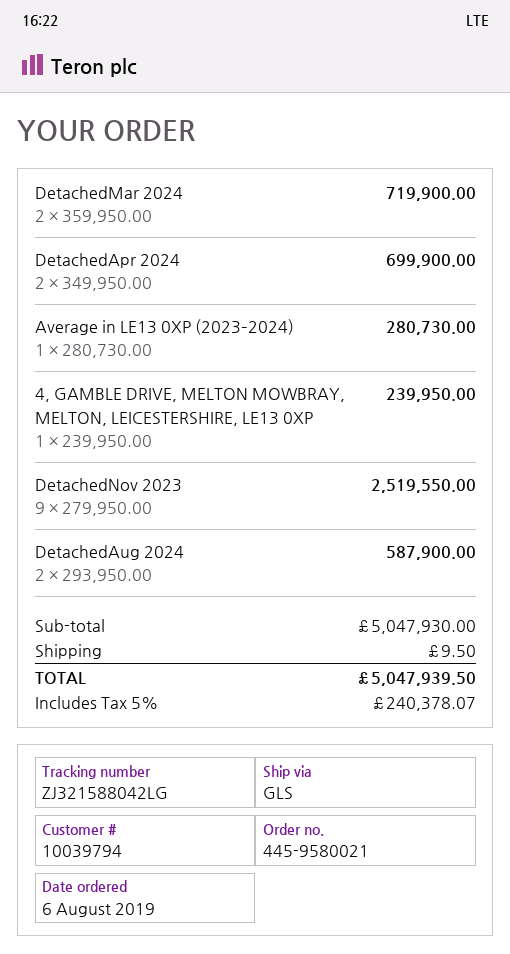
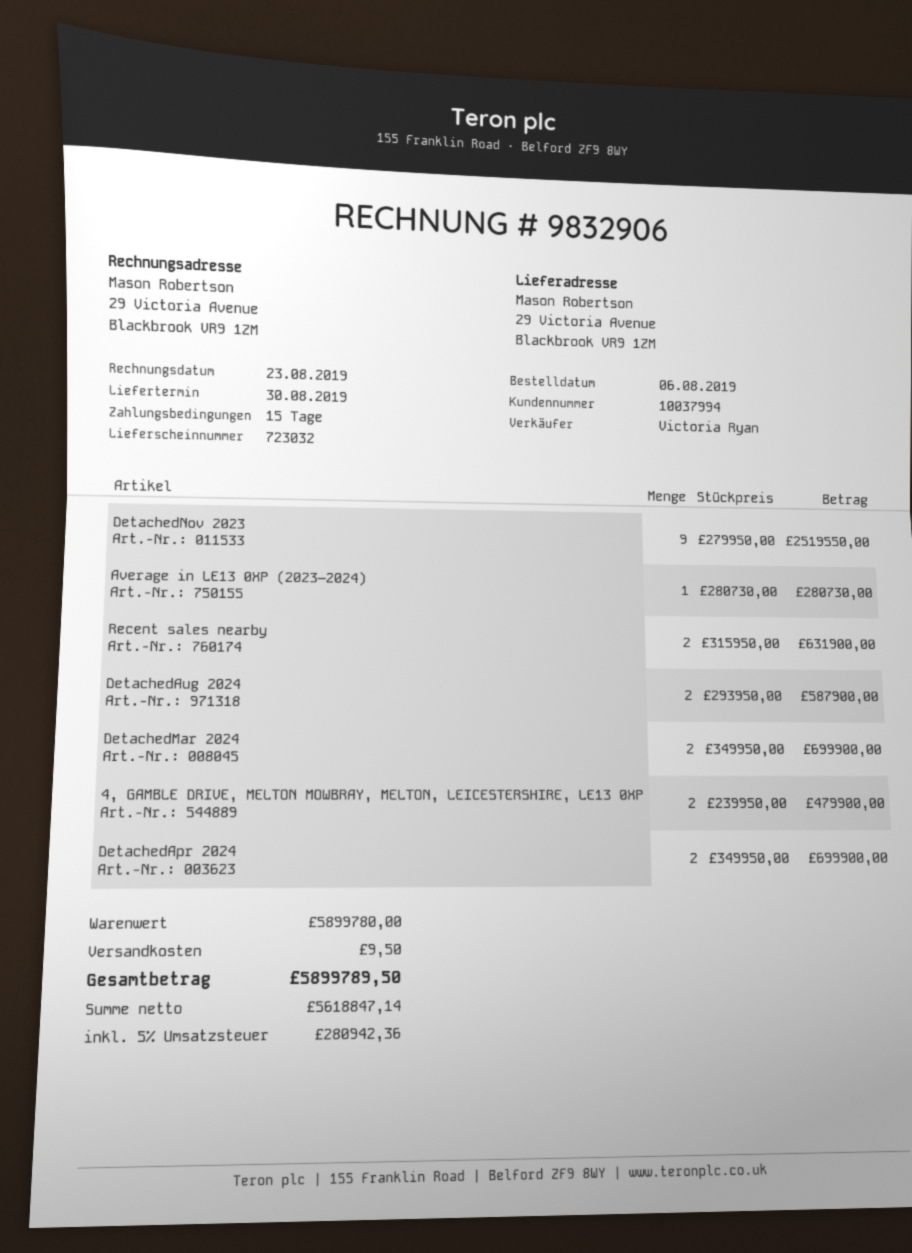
customer number: 10039794 -> 10037994
DetachedMar 2024: 2 x 359950.00 = 719900.00 -> 2 x 349950.00 = 699900.00
4, GAMBLE DRIVE, MELTON MOWBRAY, MELTON, LEICESTERSHIRE, LE13 0XP: 1 x 239950.00 = 239950.00 -> 2 x 239950.00 = 479900.00
Recent sales nearby: none -> 2 x 315950.00 = 631900.00
subtotal: 5047930.00 -> 5899780.00
tax: 5% = 240378.07 -> 5% = 280942.36
total: 5047939.50 -> 5899789.50

